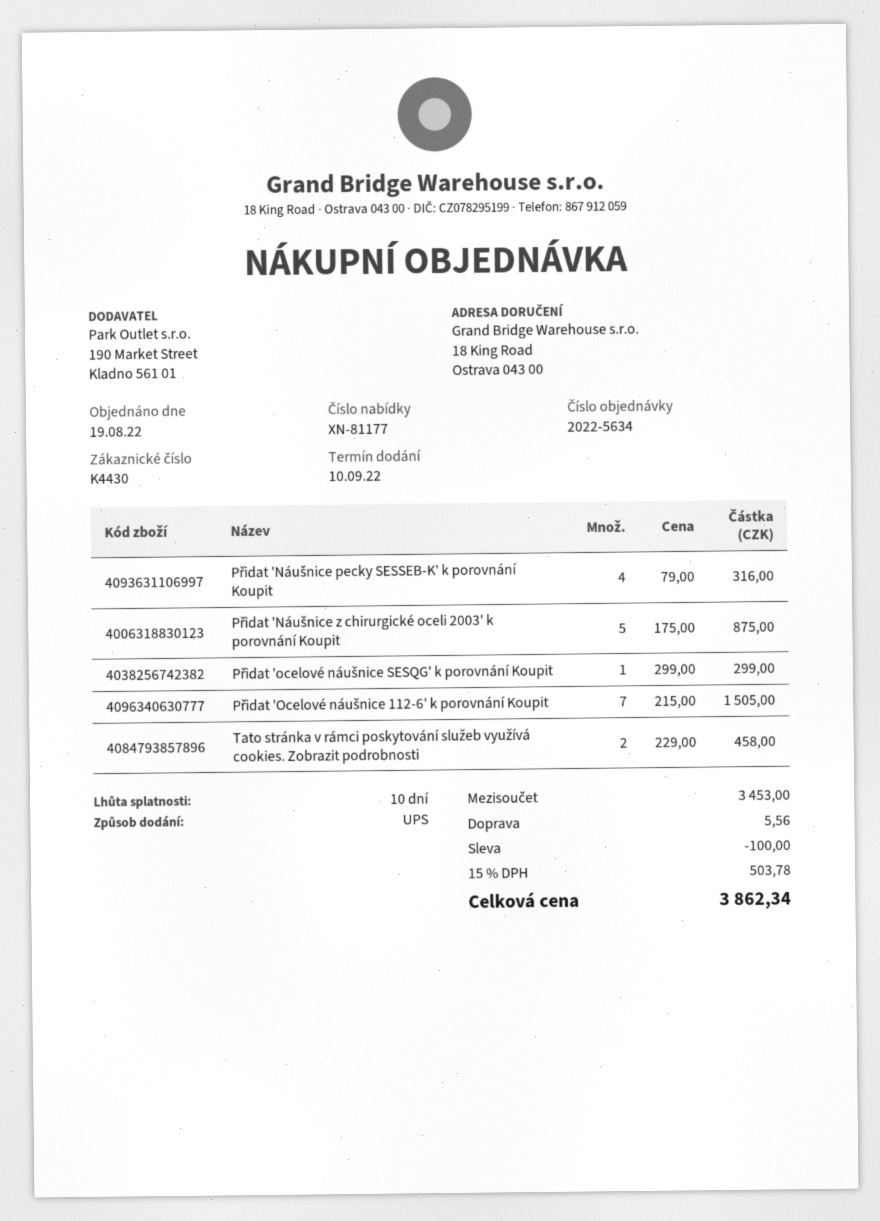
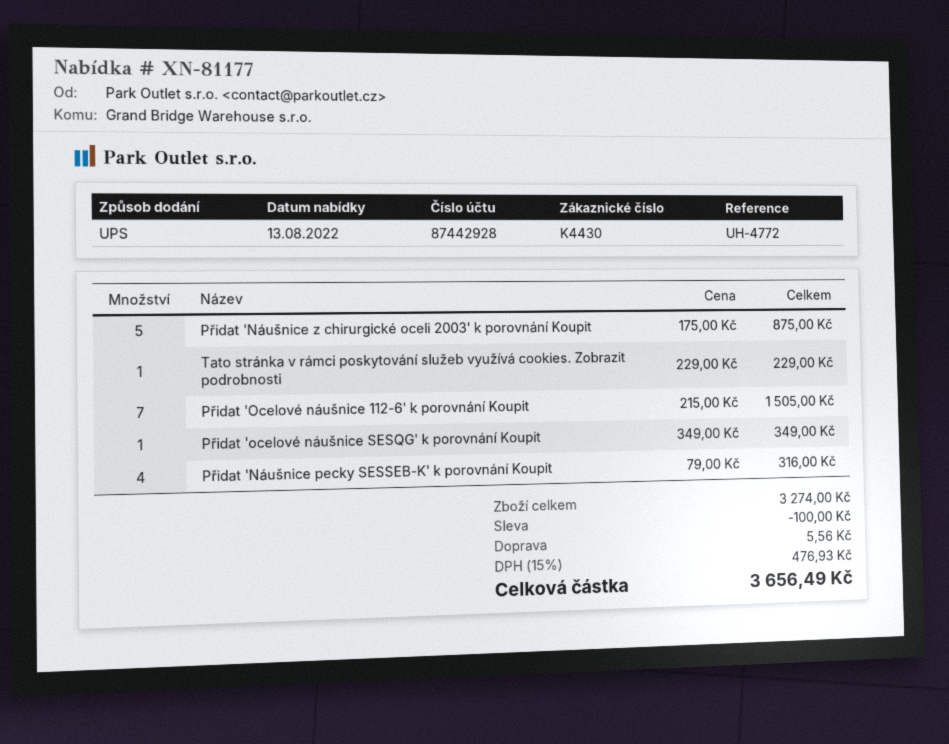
Přidat 'ocelové náušnice SESQG' k porovnání Koupit: 1 x 299.00 = 299.00 -> 1 x 349.00 = 349.00
Tato stránka v rámci poskytování služeb využívá cookies. Zobrazit podrobnosti: 2 x 229.00 = 458.00 -> 1 x 229.00 = 229.00
subtotal: 3453.00 -> 3274.00
tax: 15% = 503.78 -> 15% = 476.93
total: 3862.34 -> 3656.49

